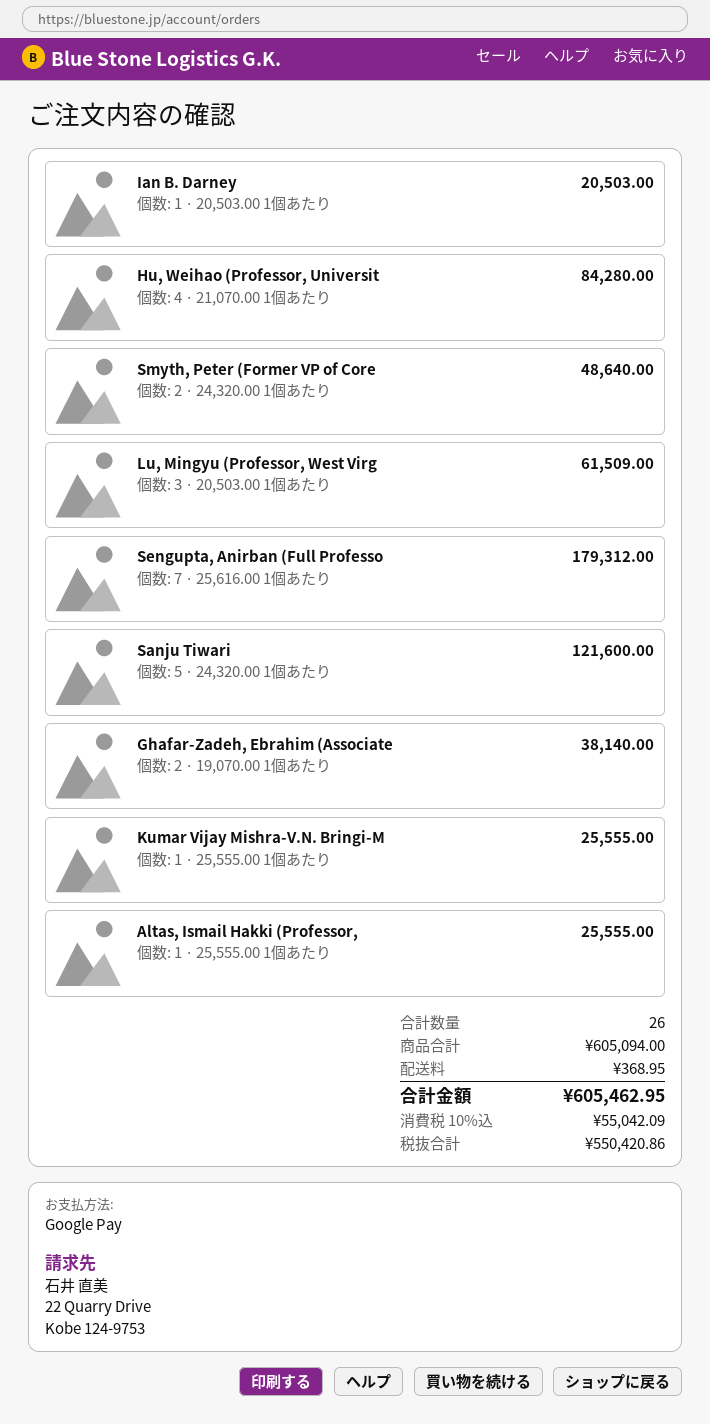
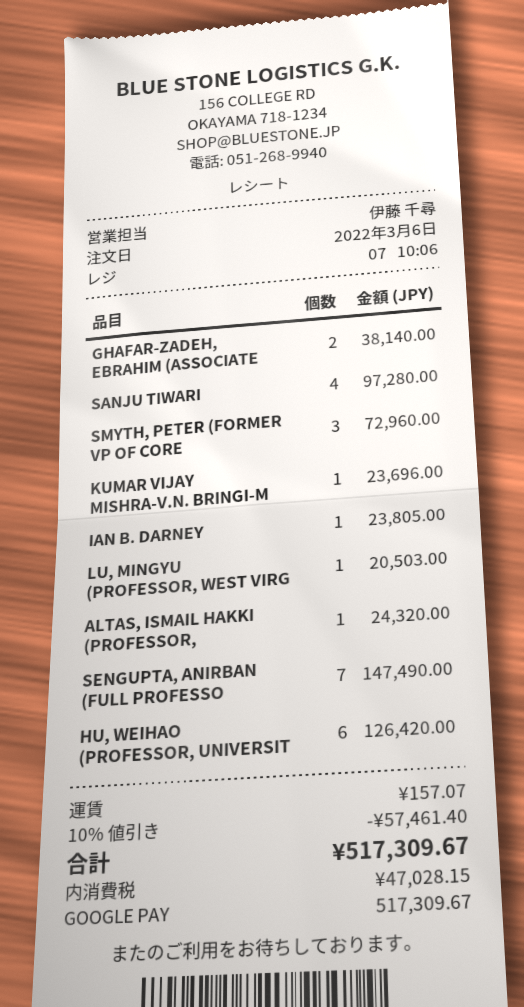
Ian B. Darney: 1 for 20503.00 -> 1 for 23805.00
Hu, Weihao (Professor, Universit: 4 for 84280.00 -> 6 for 126420.00
Smyth, Peter (Former VP of Core: 2 for 48640.00 -> 3 for 72960.00
Lu, Mingyu (Professor, West Virg: 3 for 61509.00 -> 1 for 20503.00
Sengupta, Anirban (Full Professo: 7 for 179312.00 -> 7 for 147490.00
Sanju Tiwari: 5 for 121600.00 -> 4 for 97280.00
Kumar Vijay Mishra-V.N. Bringi-M: 1 for 25555.00 -> 1 for 23696.00
Altas, Ismail Hakki (Professor,: 1 for 25555.00 -> 1 for 24320.00
discount: none -> 10% = 57461.40
shipping: 368.95 -> 157.07
tax: 55042.09 -> 47028.15
total: 605462.95 -> 517309.67

